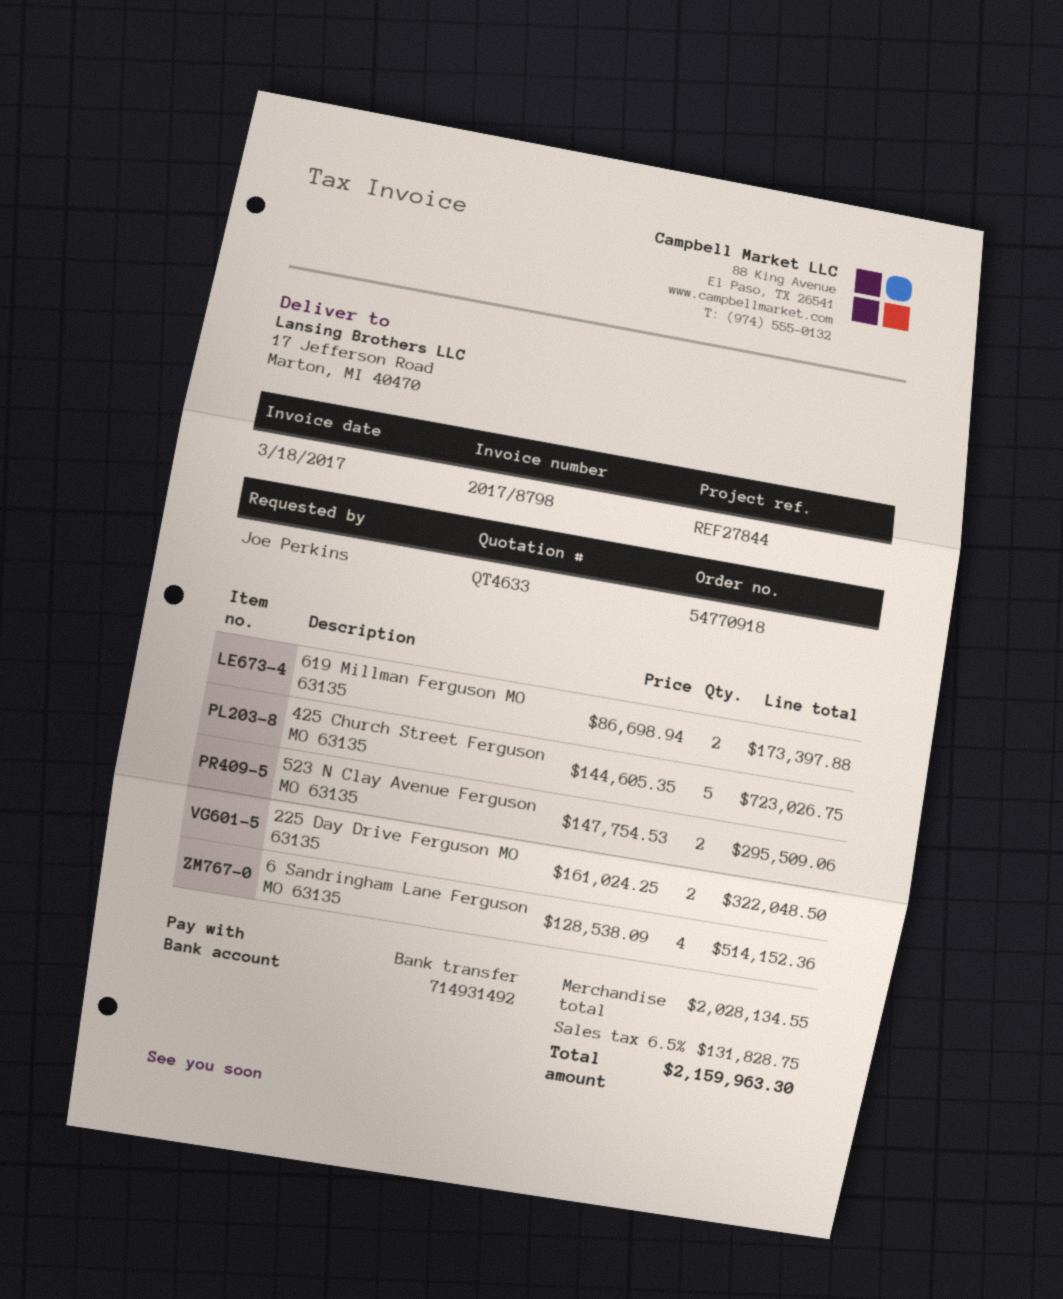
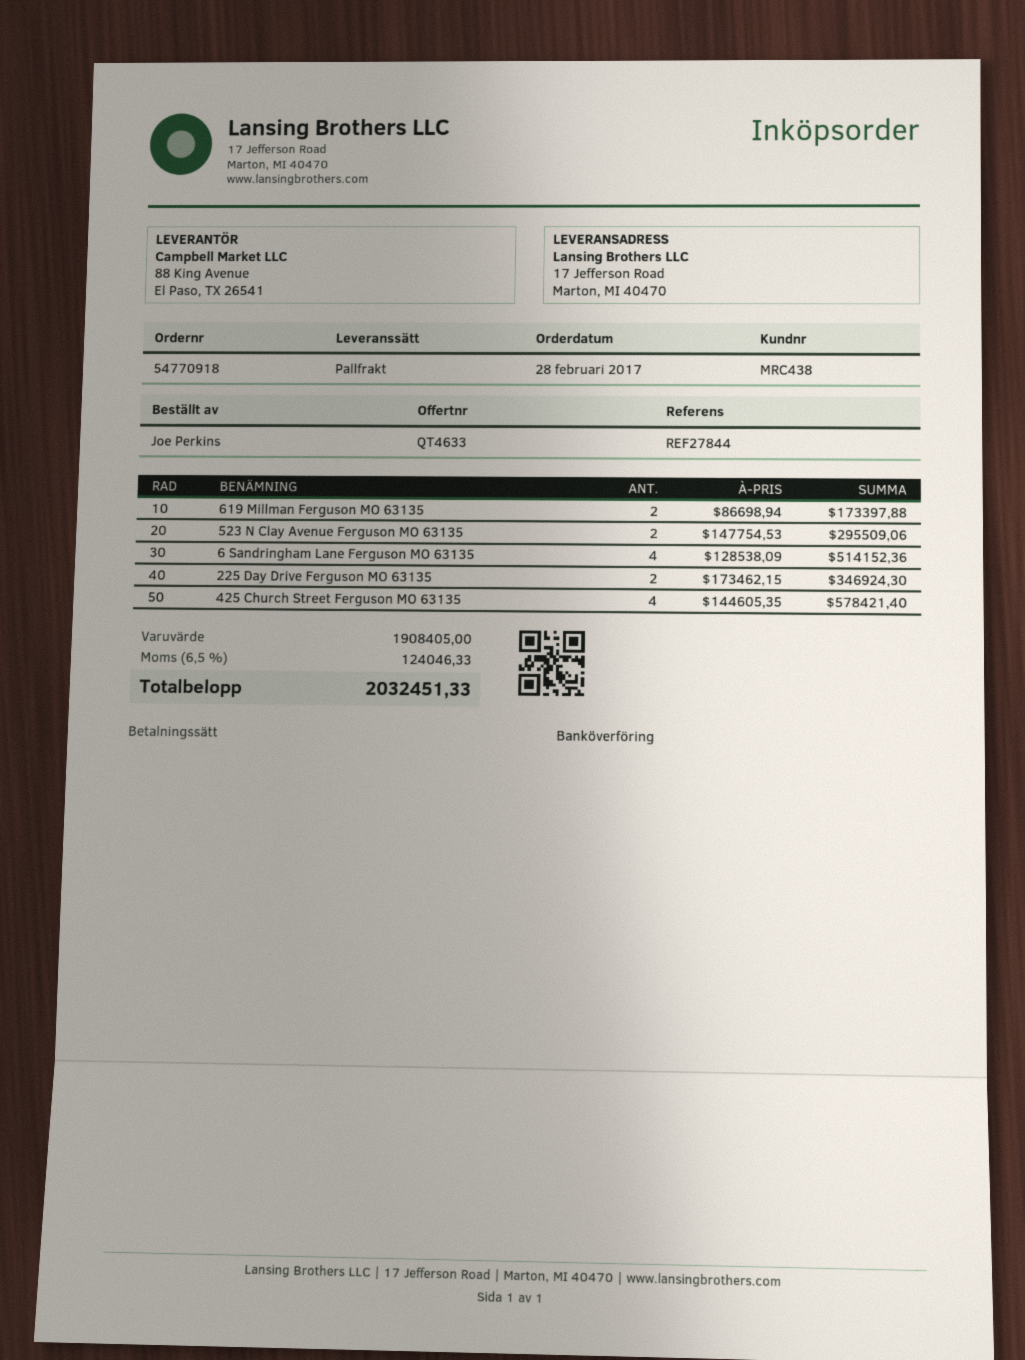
425 Church Street Ferguson MO 63135: 5 x 144605.35 = 723026.75 -> 4 x 144605.35 = 578421.40
225 Day Drive Ferguson MO 63135: 2 x 161024.25 = 322048.50 -> 2 x 173462.15 = 346924.30
subtotal: 2028134.55 -> 1908405.00
tax: 6.5% = 131828.75 -> 6.5% = 124046.33
total: 2159963.30 -> 2032451.33

